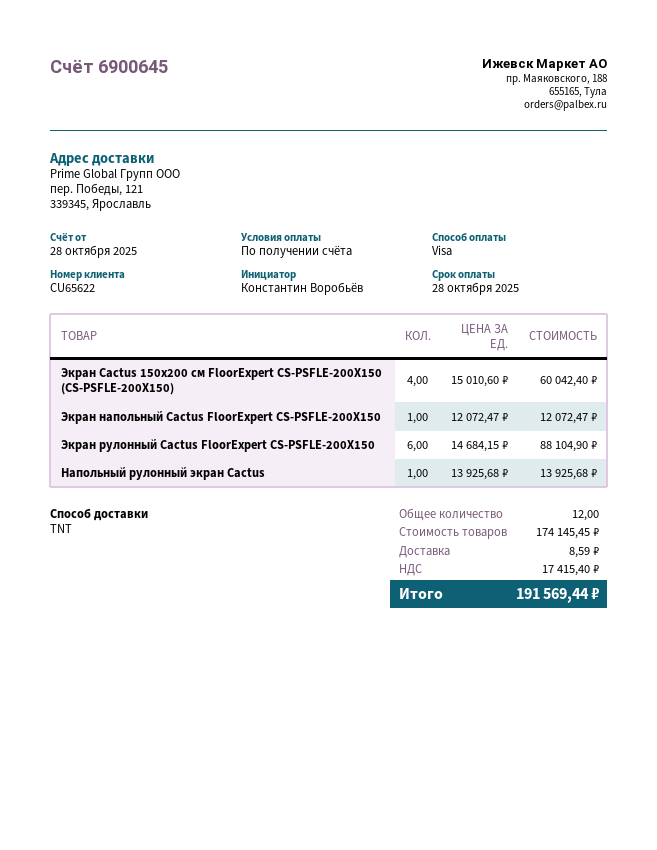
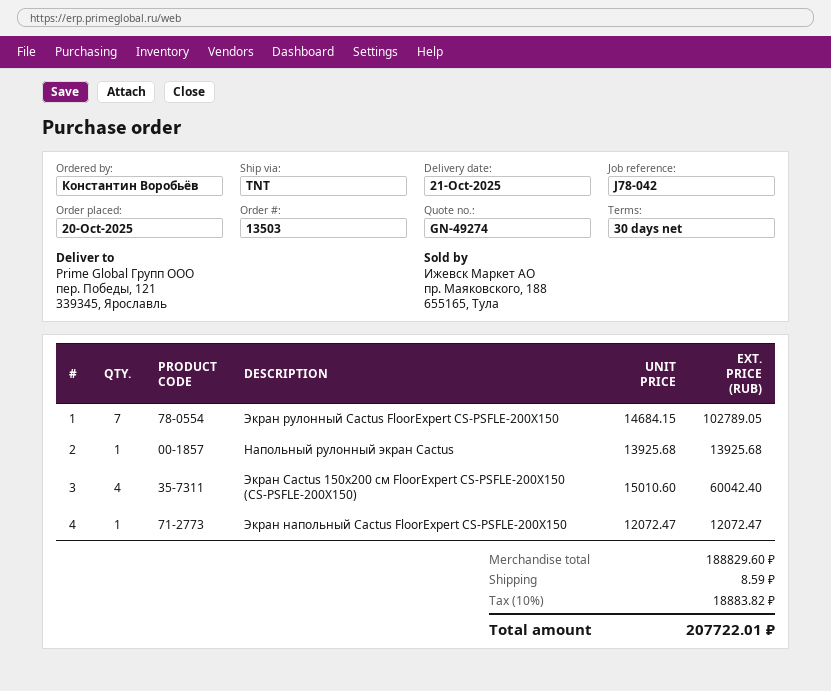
payment terms: on receipt -> 30 days
Экран рулонный Cactus FloorExpert CS-PSFLE-200X150: 6 x 14684.15 = 88104.90 -> 7 x 14684.15 = 102789.05
subtotal: 174145.45 -> 188829.60
tax: 17415.40 -> 18883.82
total: 191569.44 -> 207722.01

